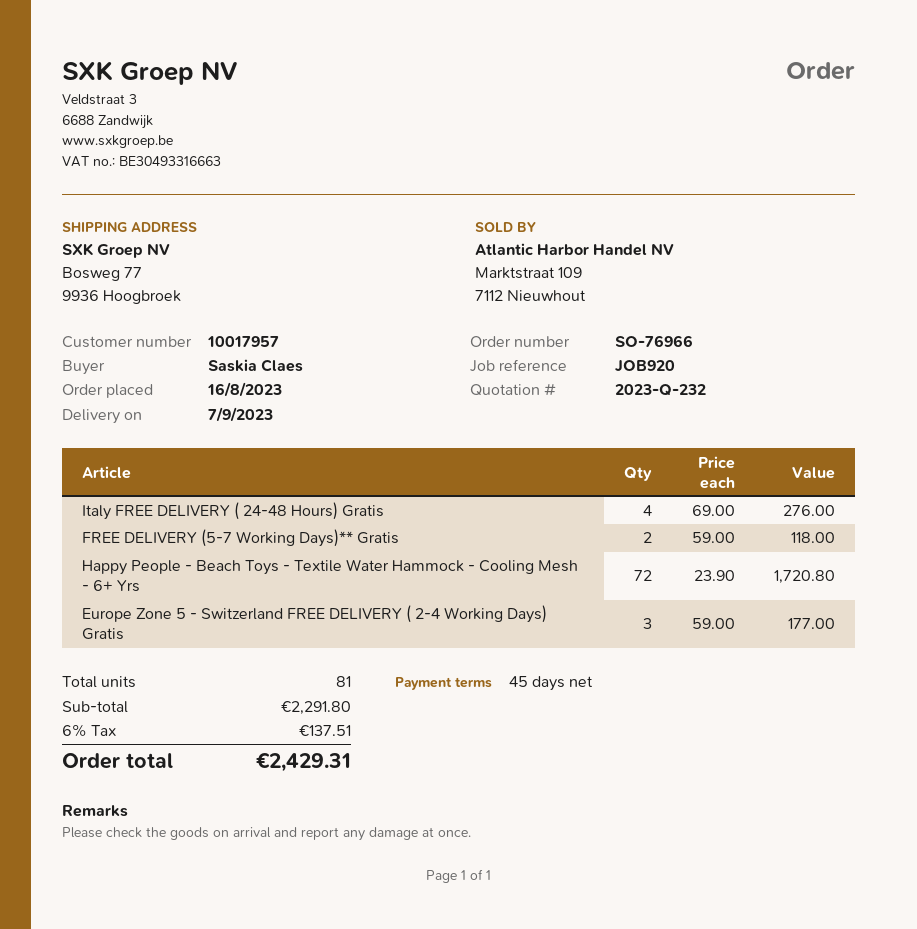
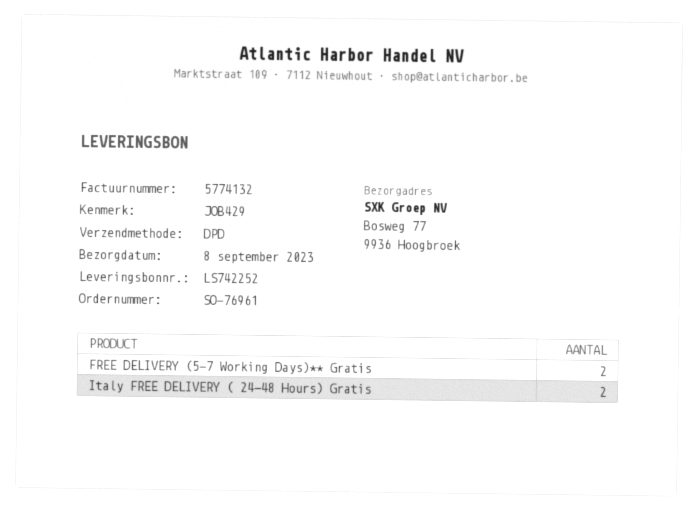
order number: SO-76966 -> SO-76961
delivery date: 2023-09-07 -> 2023-09-08
reference: JOB920 -> JOB429
Italy FREE DELIVERY ( 24-48 Hours) Gratis: 4 -> 2
Happy People - Beach Toys - Textile Water Hammock - Cooling Mesh - 6+ Yrs: 72 -> none
Europe Zone 5 - Switzerland FREE DELIVERY ( 2-4 Working Days) Gratis: 3 -> none

